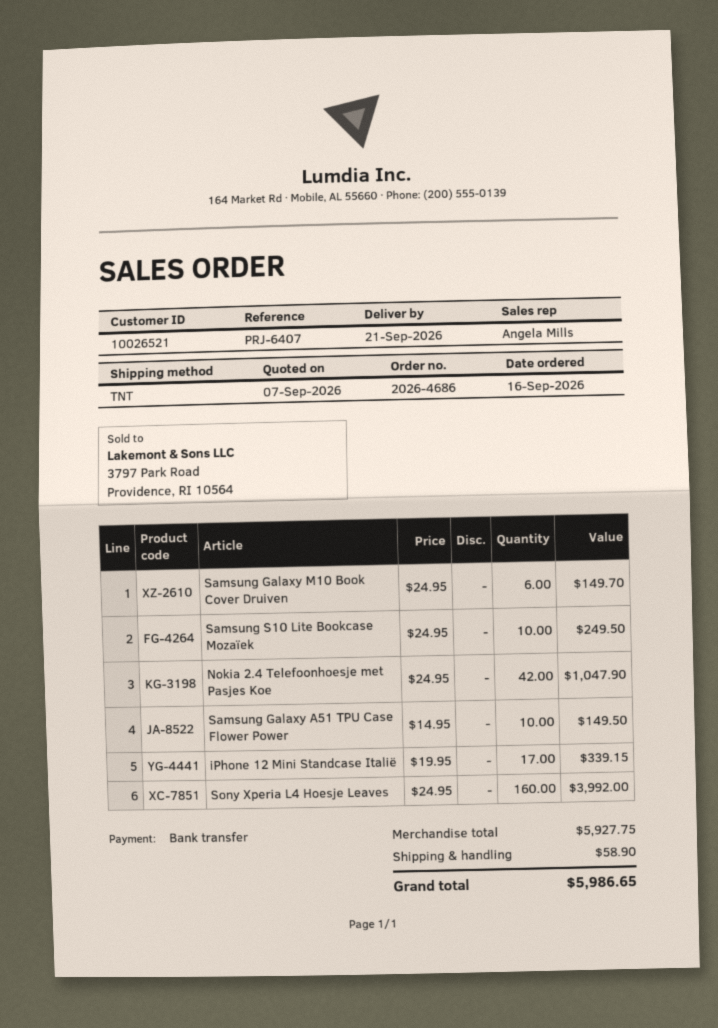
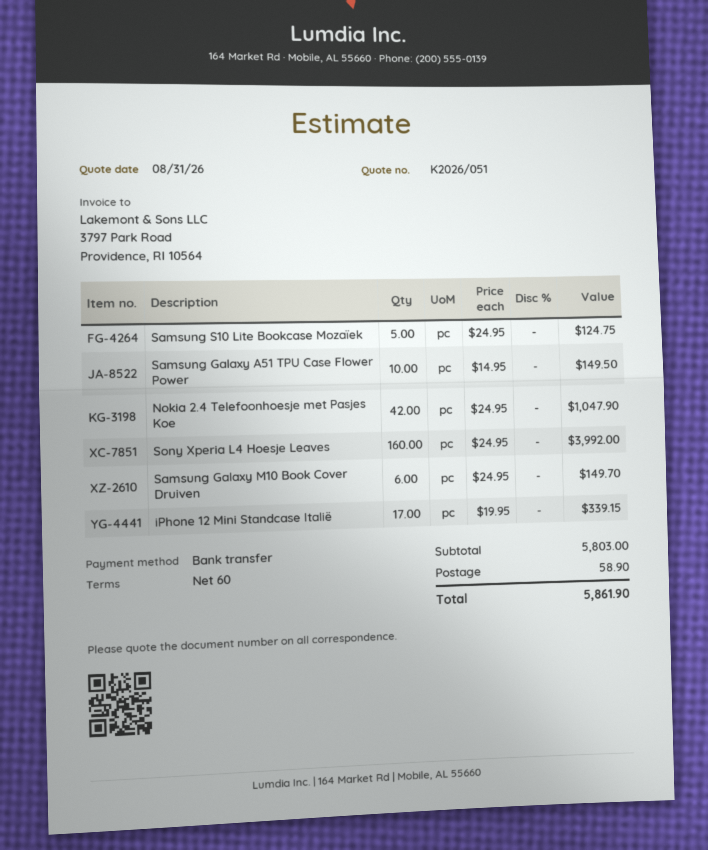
quote date: 2026-09-07 -> 2026-08-31
Samsung S10 Lite Bookcase Mozaïek: 10 x 24.95 = 249.50 -> 5 x 24.95 = 124.75
subtotal: 5927.75 -> 5803.00
total: 5986.65 -> 5861.90

